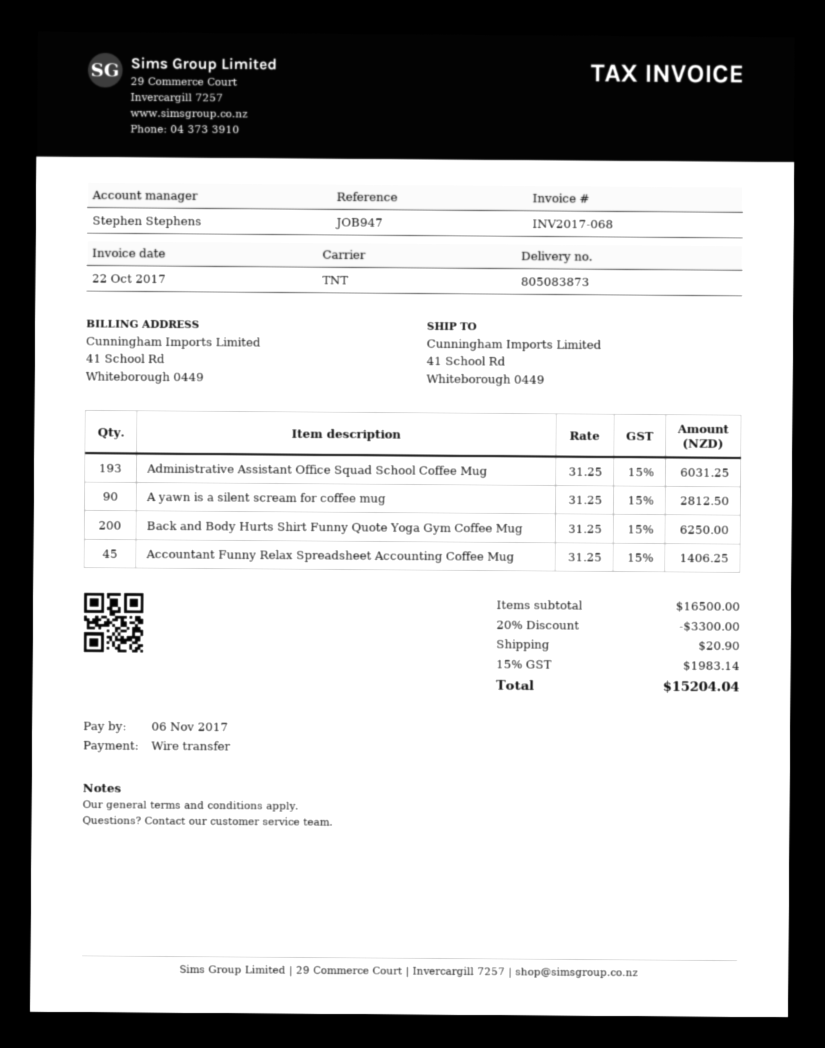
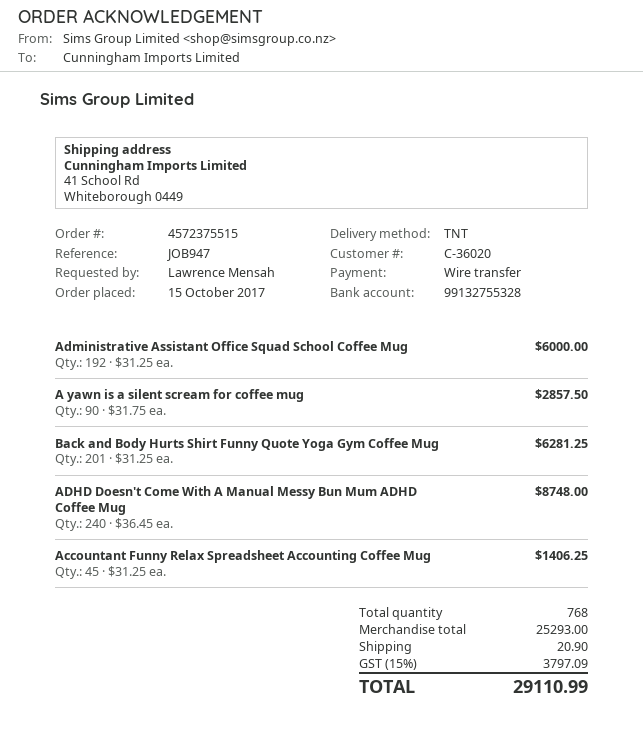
Administrative Assistant Office Squad School Coffee Mug: 193 x 31.25 = 6031.25 -> 192 x 31.25 = 6000.00
A yawn is a silent scream for coffee mug: 90 x 31.25 = 2812.50 -> 90 x 31.75 = 2857.50
Back and Body Hurts Shirt Funny Quote Yoga Gym Coffee Mug: 200 x 31.25 = 6250.00 -> 201 x 31.25 = 6281.25
ADHD Doesn't Come With A Manual Messy Bun Mum ADHD Coffee Mug: none -> 240 x 36.45 = 8748.00
subtotal: 16500.00 -> 25293.00
discount: 20% = 3300.00 -> none
tax: 15% = 1983.14 -> 15% = 3797.09
total: 15204.04 -> 29110.99

